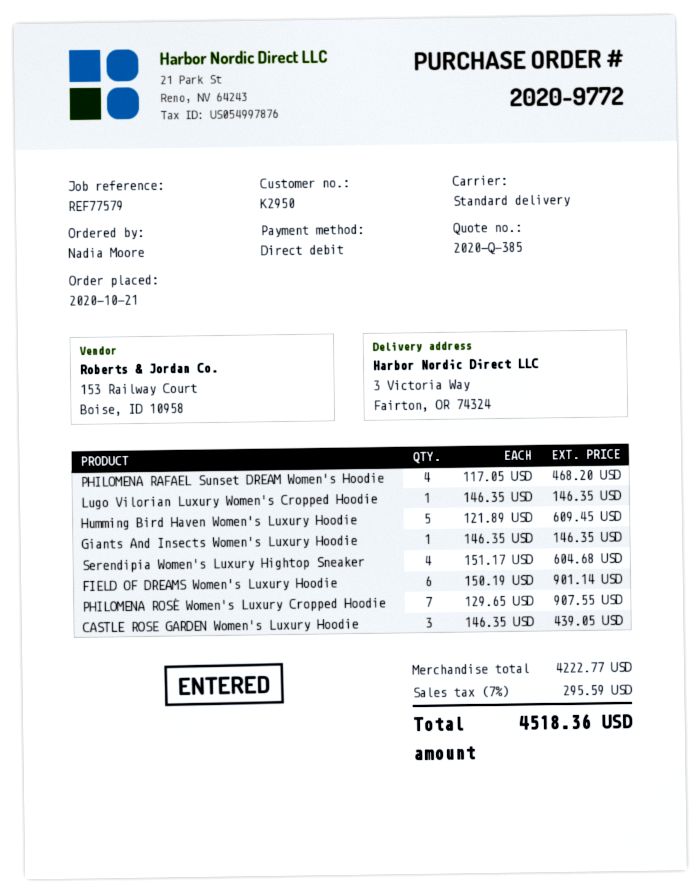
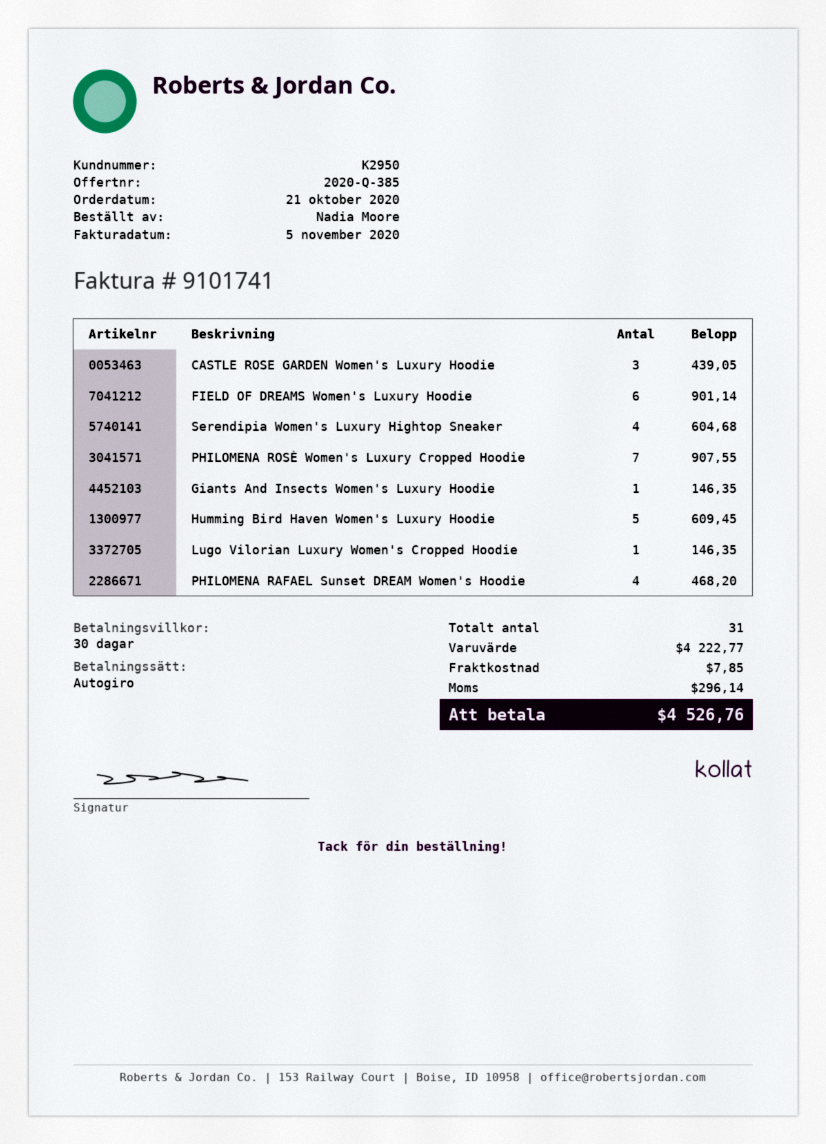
shipping: none -> 7.85
tax: 295.59 -> 296.14
total: 4518.36 -> 4526.76

